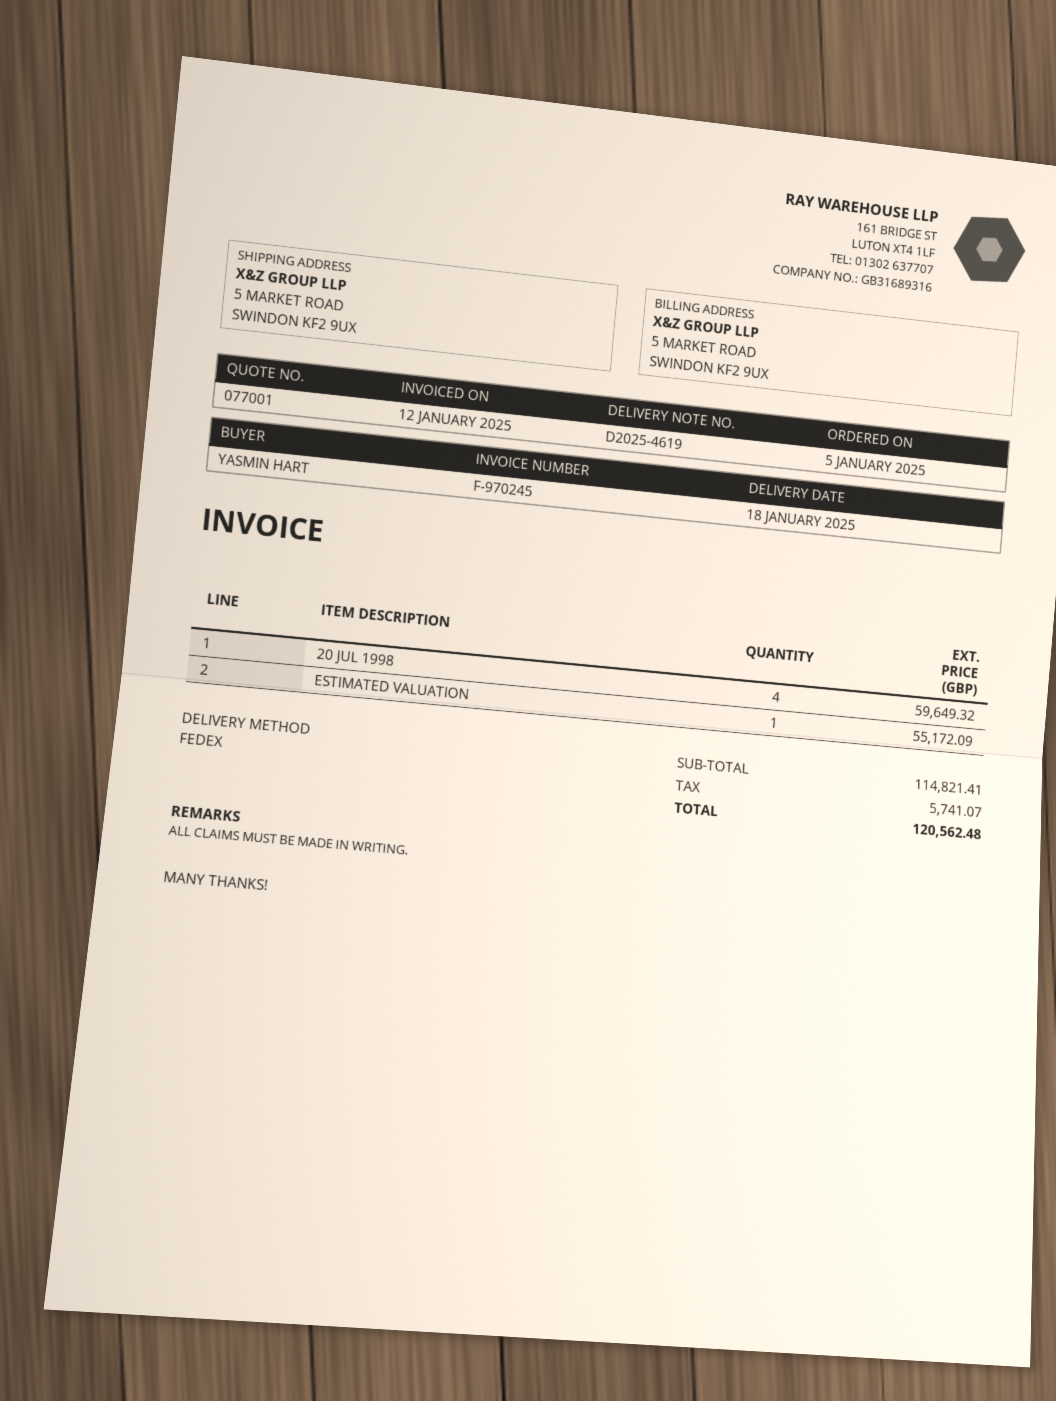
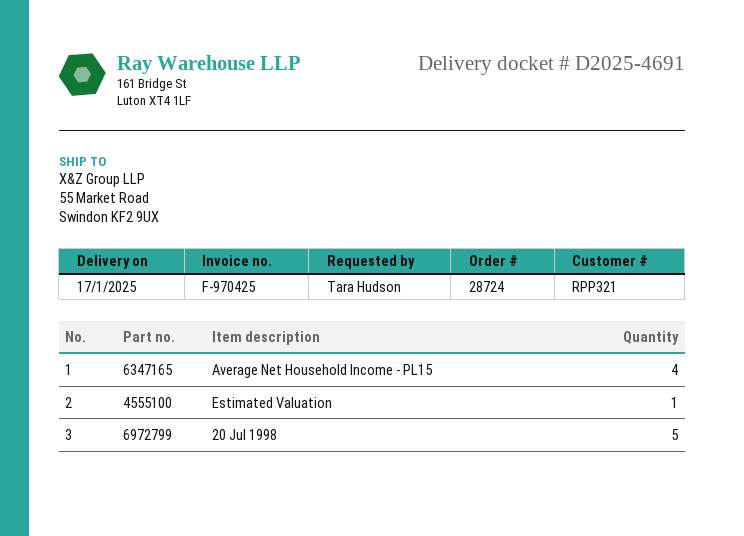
delivery note number: D2025-4619 -> D2025-4691
delivery date: 2025-01-18 -> 2025-01-17
invoice number: F-970245 -> F-970425
ordered by: YASMIN HART -> Tara Hudson
ship to: 5 MARKET ROAD, SWINDON KF2 9UX -> 55 Market Road, Swindon KF2 9UX
20 JUL 1998: 4 -> 5
Average Net Household Income - PL15: none -> 4

